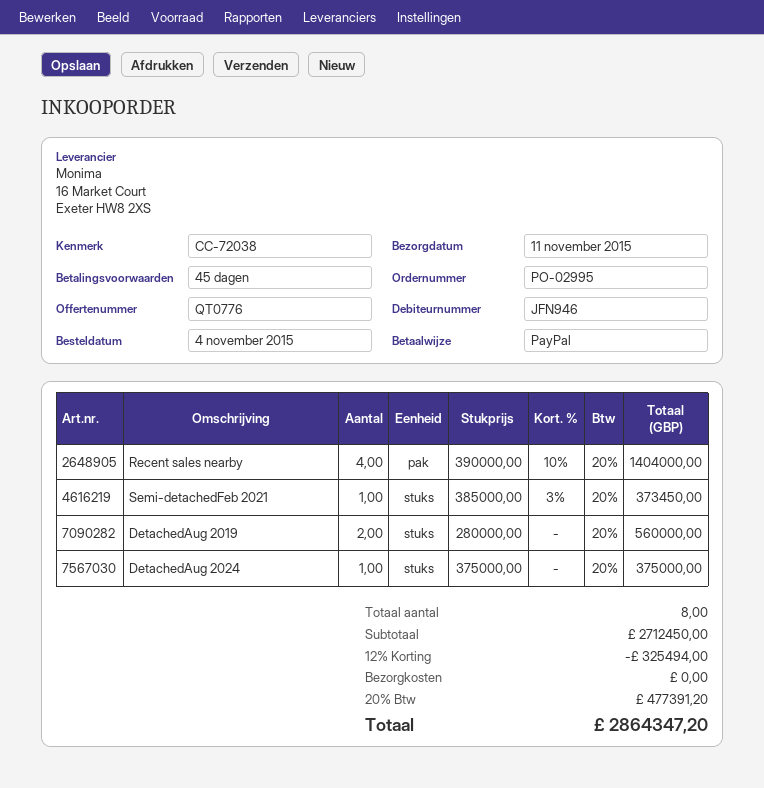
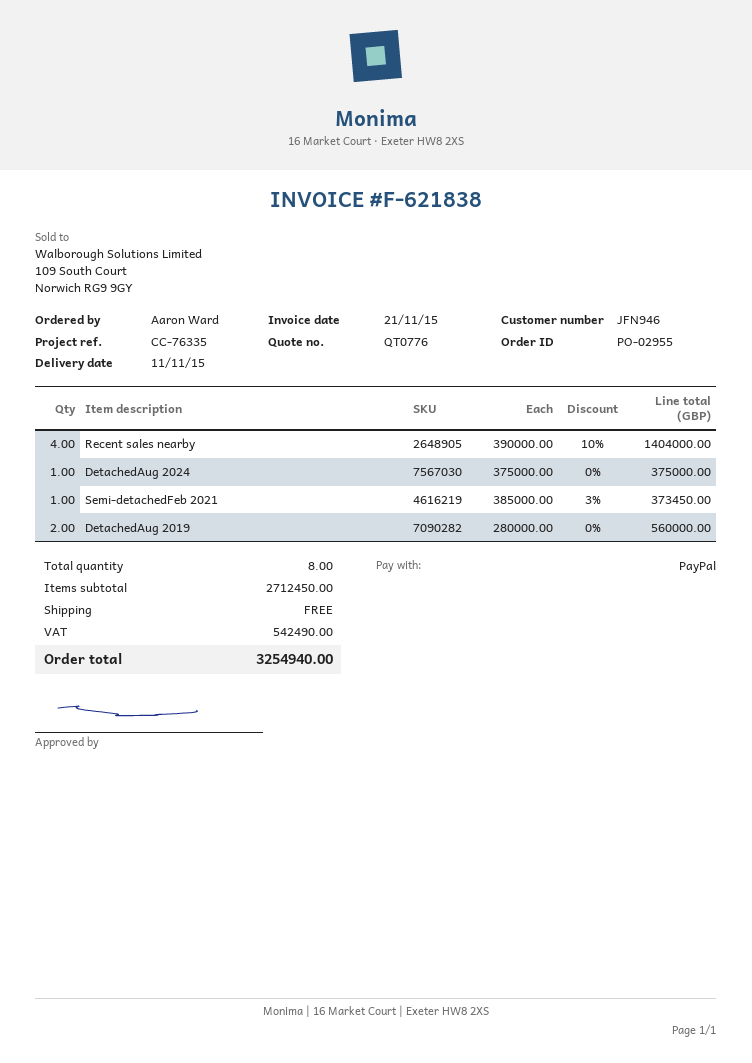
order number: PO-02995 -> PO-02955
reference: CC-72038 -> CC-76335
discount: 12% = 325494.00 -> none
tax: 477391.20 -> 542490.00
total: 2864347.20 -> 3254940.00

